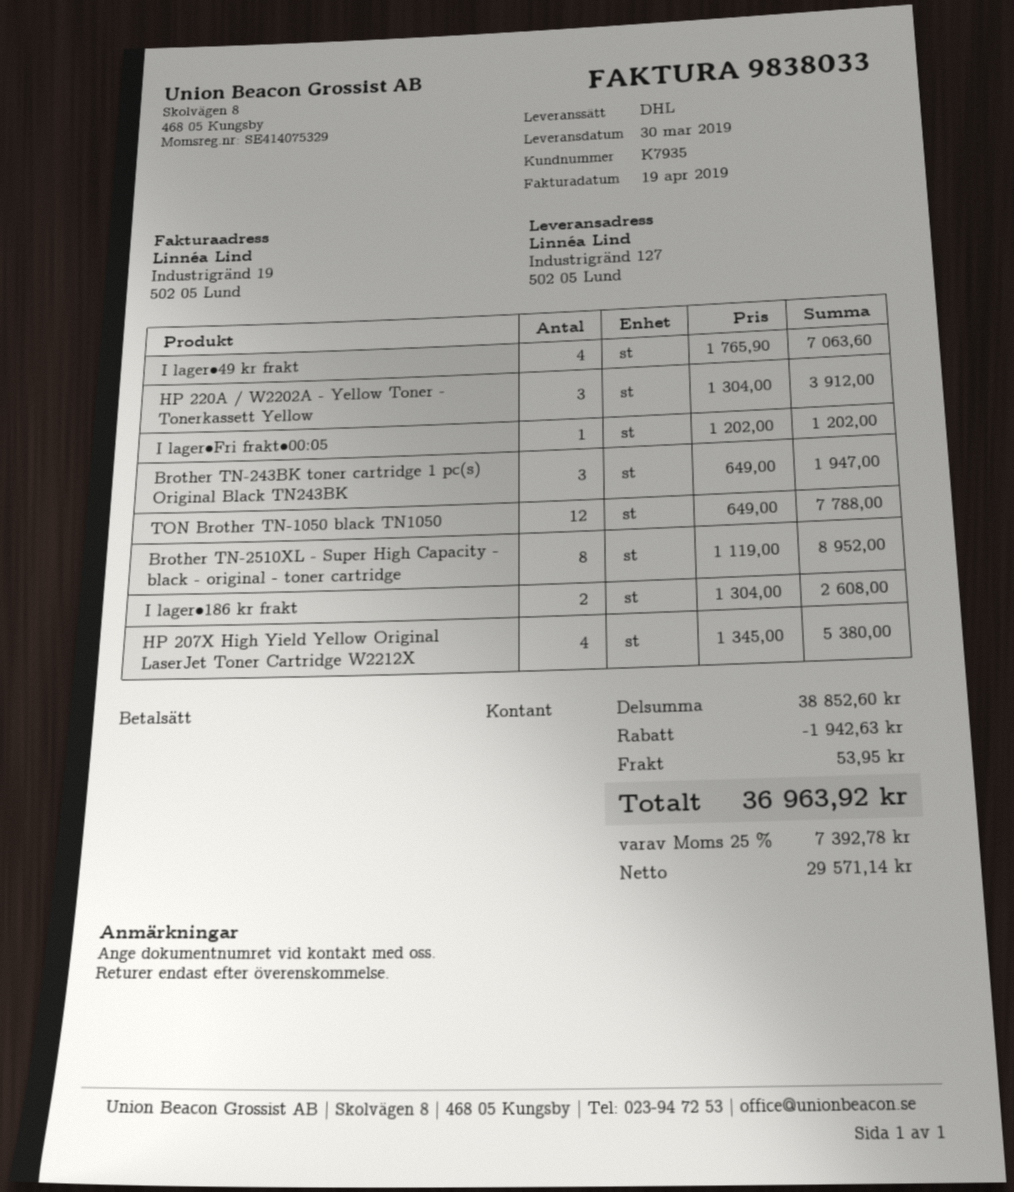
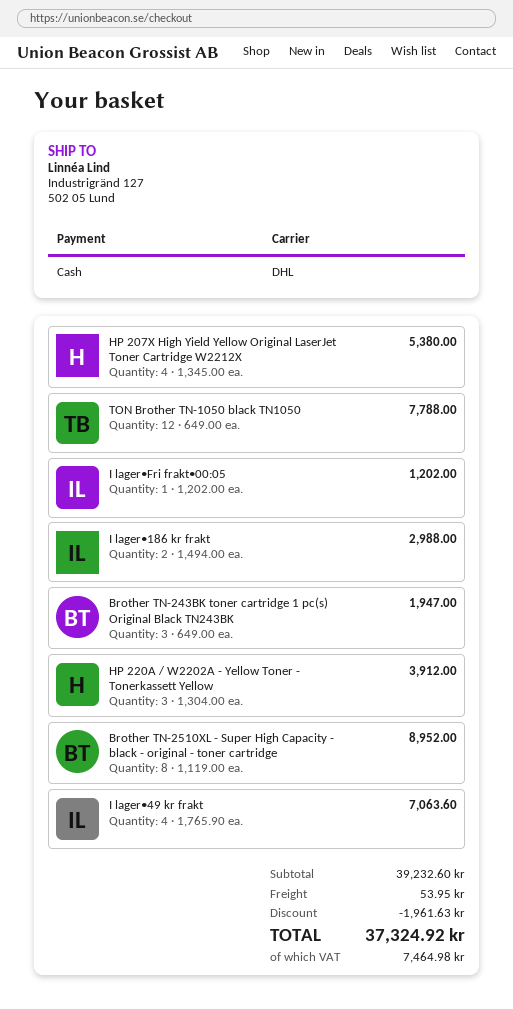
I lager•186 kr frakt: 2 x 1304.00 = 2608.00 -> 2 x 1494.00 = 2988.00
subtotal: 38852.60 -> 39232.60
discount: 1942.63 -> 1961.63
tax: 7392.78 -> 7464.98
total: 36963.92 -> 37324.92

